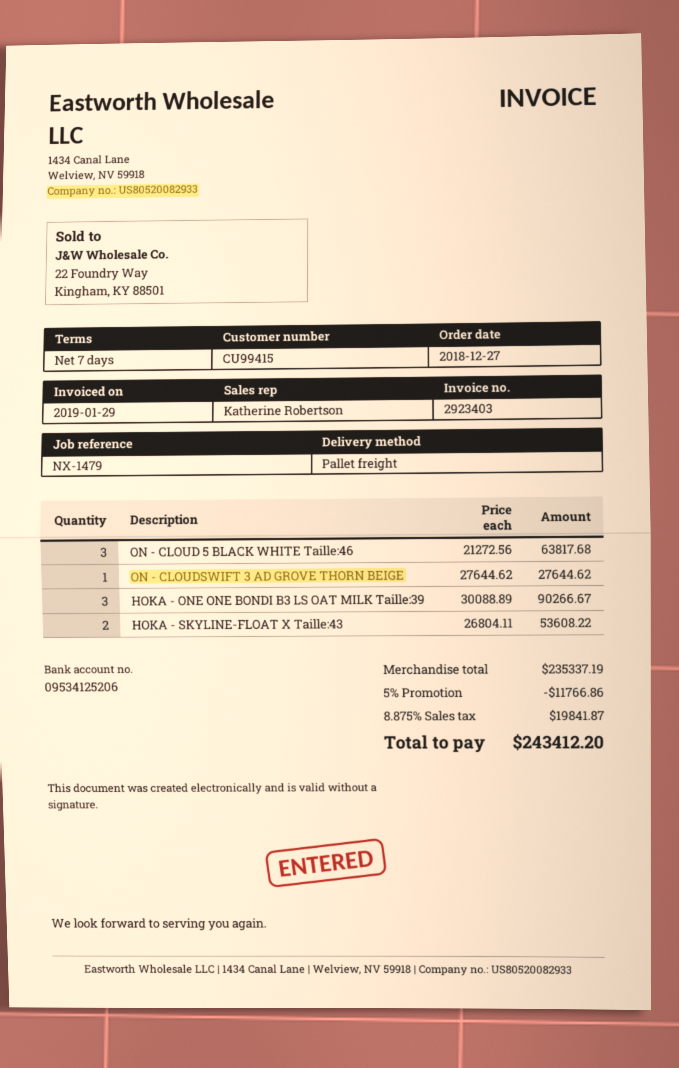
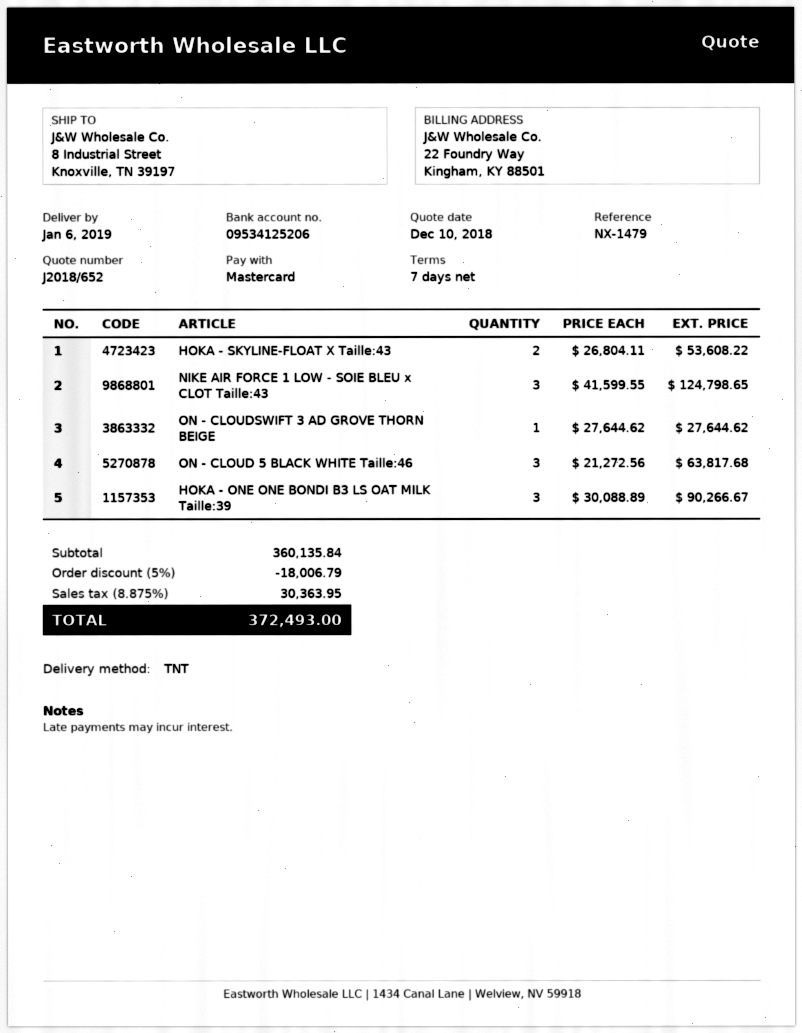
shipping method: pallet freight -> TNT
NIKE AIR FORCE 1 LOW - SOIE BLEU x CLOT Taille:43: none -> 3 x 41599.55 = 124798.65
subtotal: 235337.19 -> 360135.84
discount: 5% = 11766.86 -> 5% = 18006.79
tax: 8.875% = 19841.87 -> 8.875% = 30363.95
total: 243412.20 -> 372493.00

